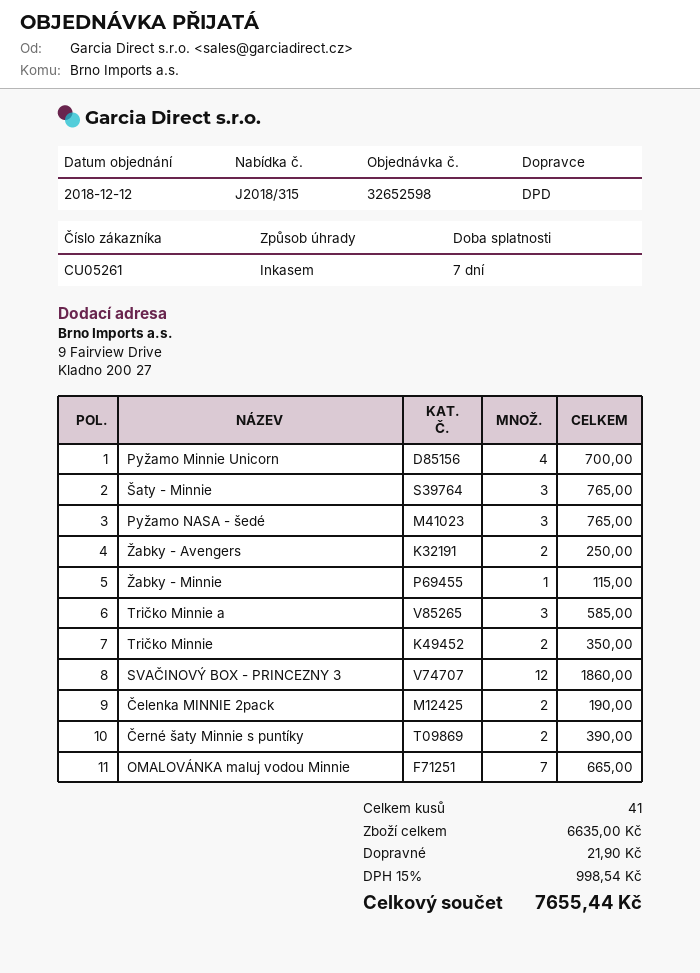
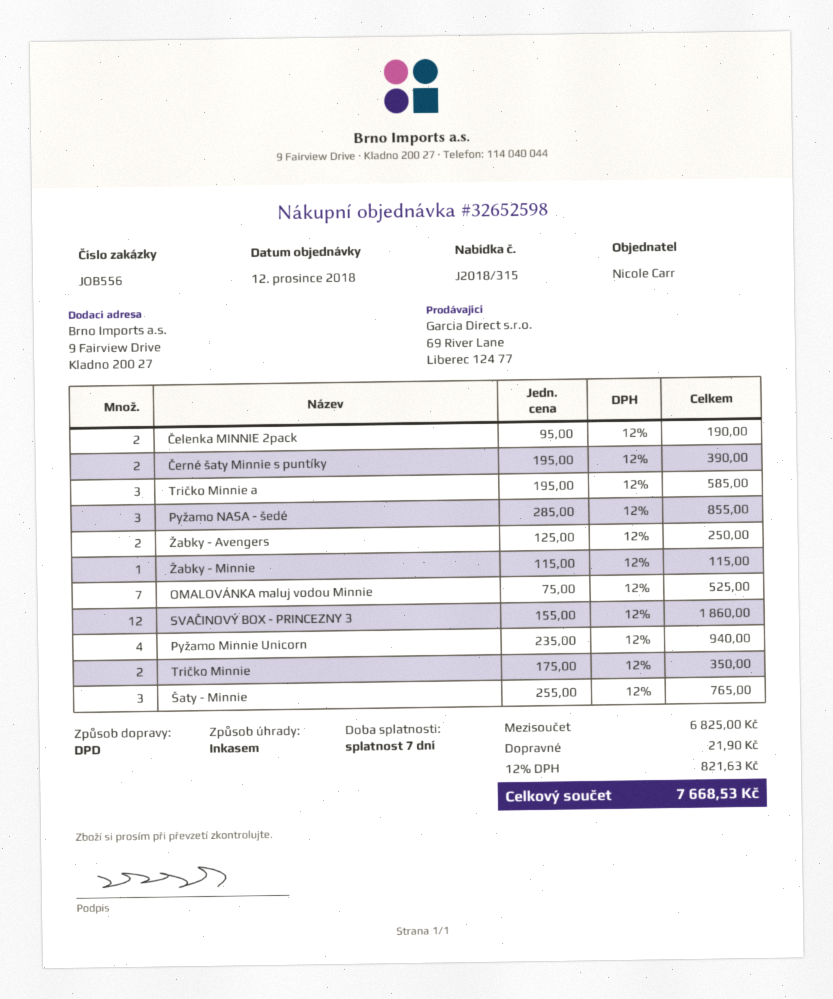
Pyžamo Minnie Unicorn: 4 for 700.00 -> 4 for 940.00
Pyžamo NASA - šedé: 3 for 765.00 -> 3 for 855.00
OMALOVÁNKA maluj vodou Minnie: 7 for 665.00 -> 7 for 525.00
subtotal: 6635.00 -> 6825.00
tax: 15% = 998.54 -> 12% = 821.63
total: 7655.44 -> 7668.53

